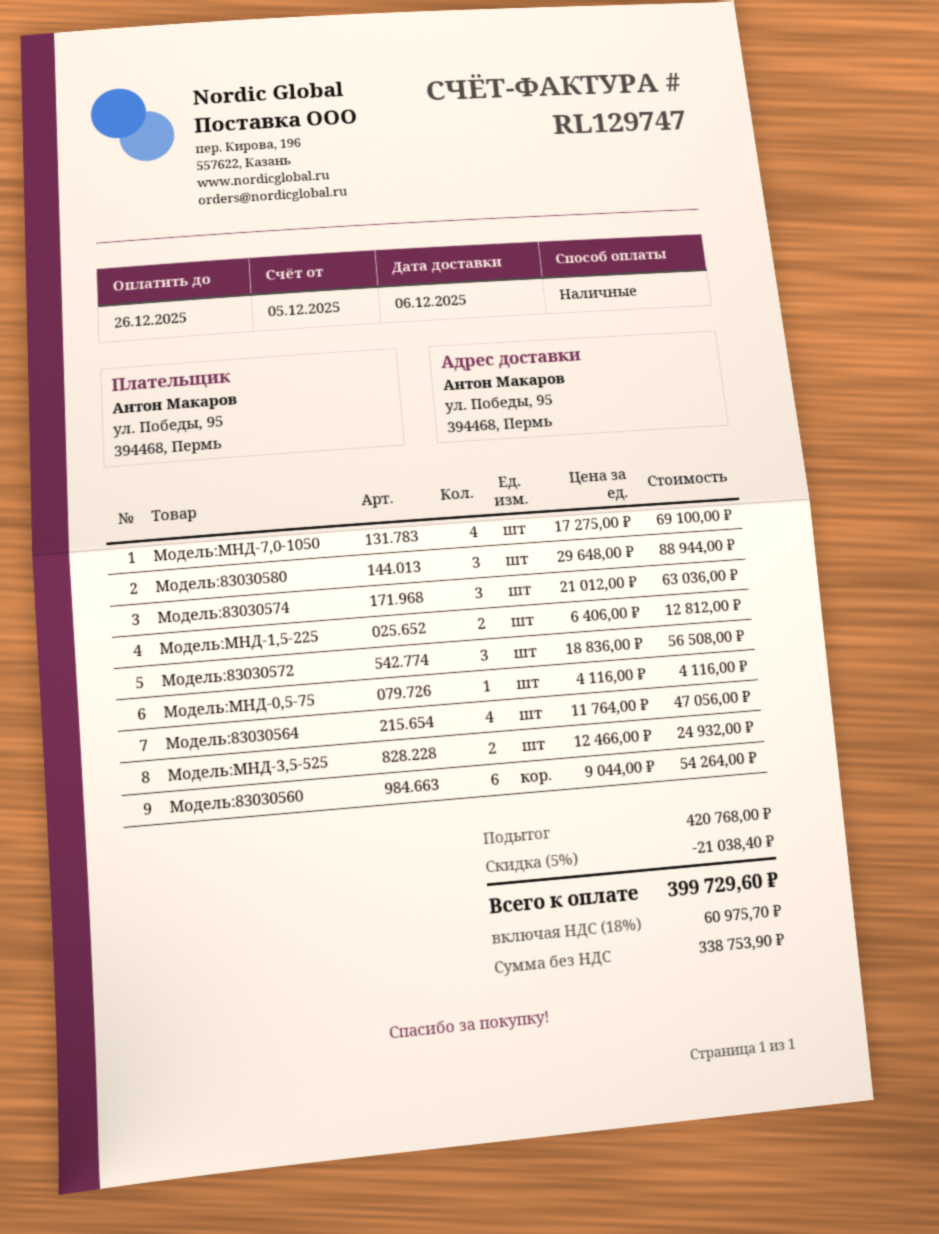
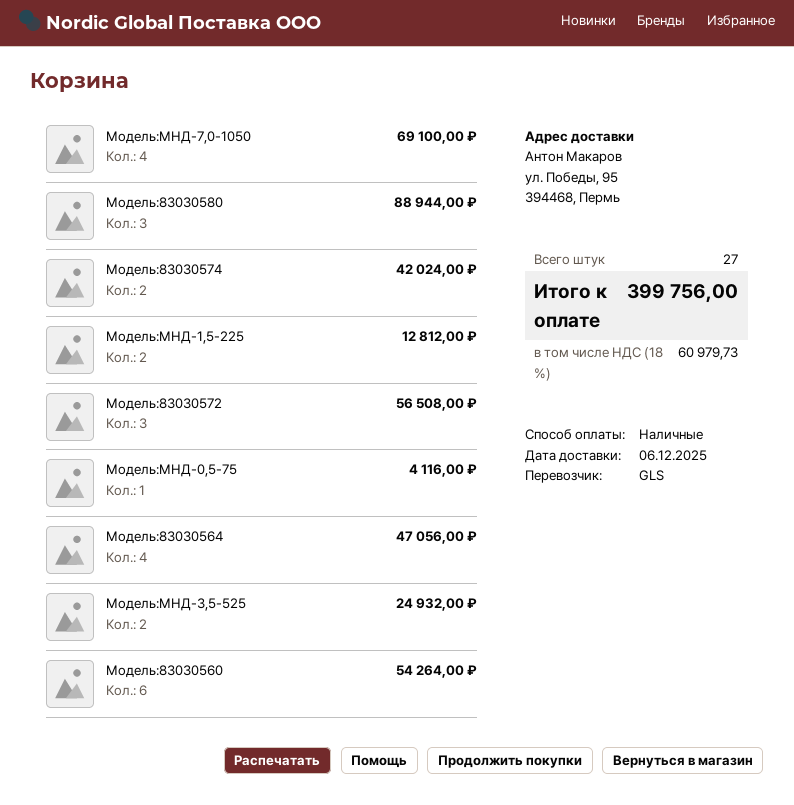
Модель:83030574: 3 for 63036.00 -> 2 for 42024.00
discount: 5% = 21038.40 -> none
tax: 18% = 60975.70 -> 18% = 60979.73
total: 399729.60 -> 399756.00

